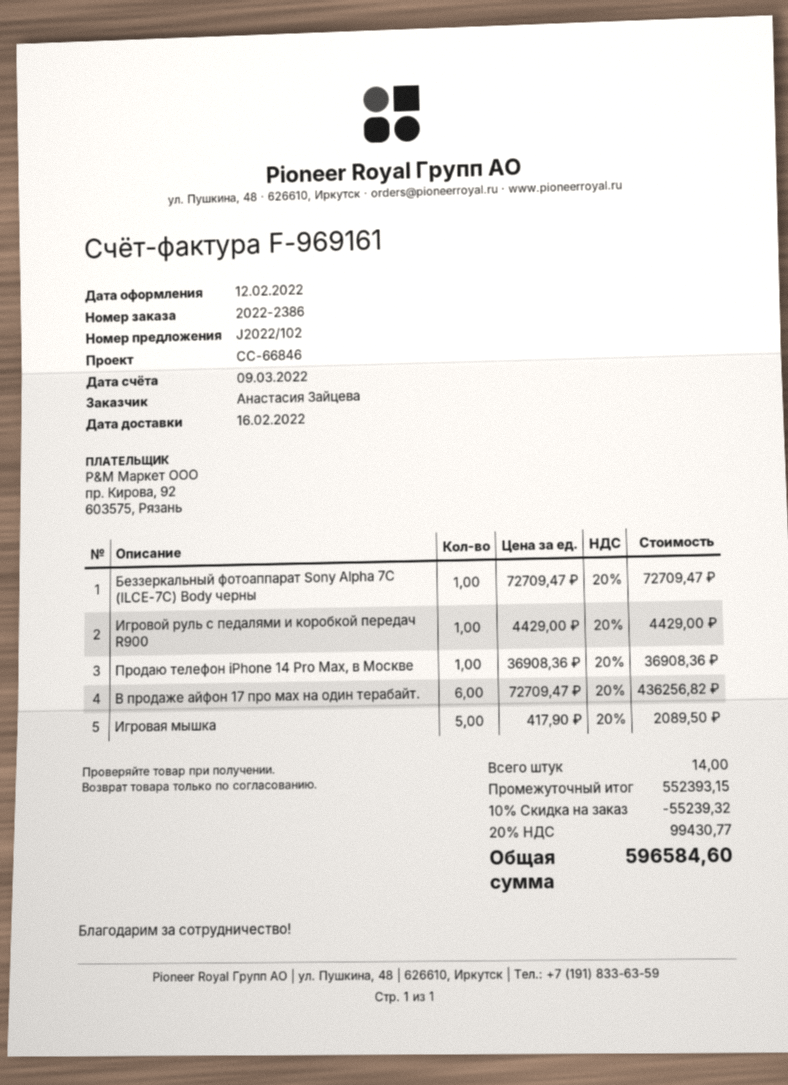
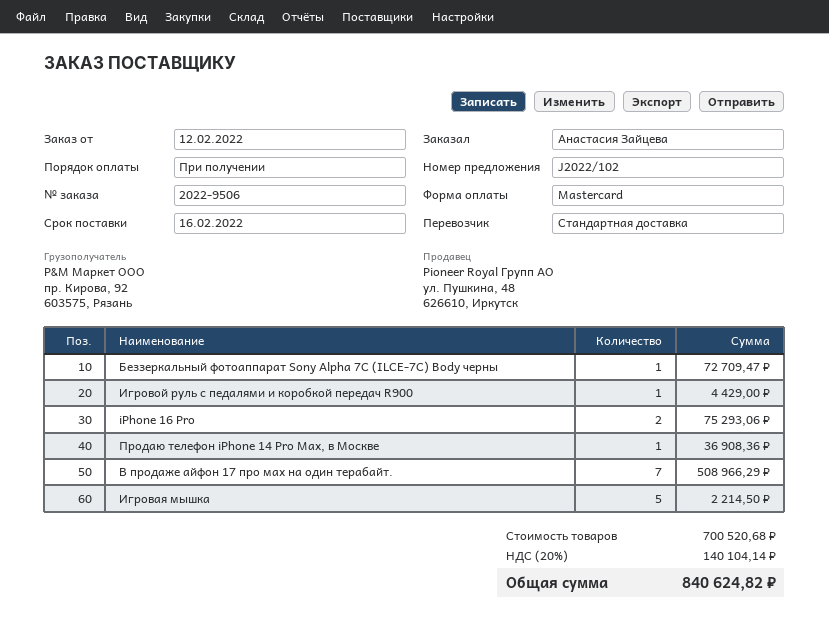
order number: 2022-2386 -> 2022-9506
В продаже айфон 17 про мах на один терабайт.: 6 for 436256.82 -> 7 for 508966.29
Игровая мышка: 5 for 2089.50 -> 5 for 2214.50
iPhone 16 Pro: none -> 2 for 75293.06
subtotal: 552393.15 -> 700520.68
discount: 10% = 55239.32 -> none
tax: 20% = 99430.77 -> 20% = 140104.14
total: 596584.60 -> 840624.82

